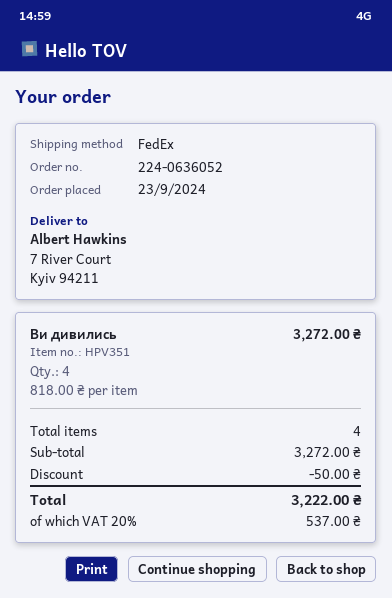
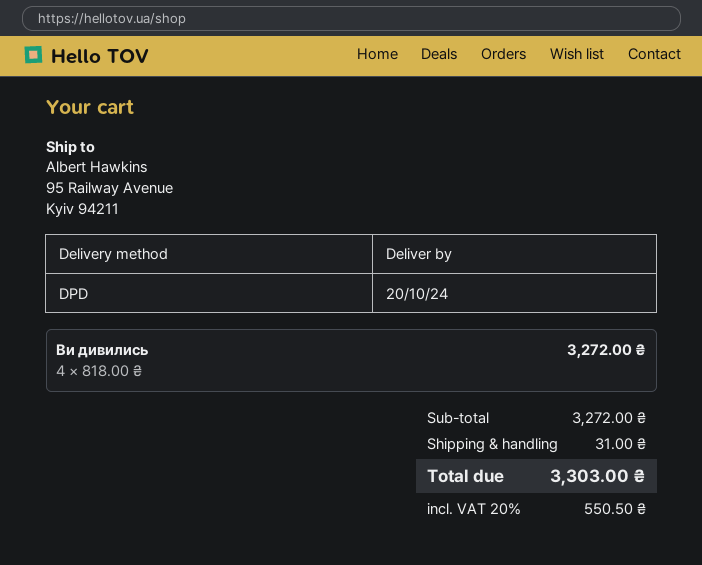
shipping method: FedEx -> DPD
ship to: 7 River Court, Kyiv 94211 -> 95 Railway Avenue, Kyiv 94211
discount: 50.00 -> none
shipping: none -> 31.00
tax: 20% = 537.00 -> 20% = 550.50
total: 3222.00 -> 3303.00

